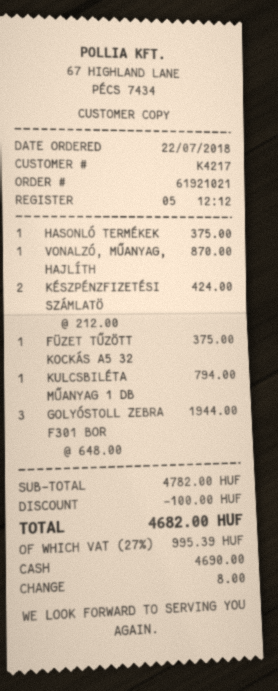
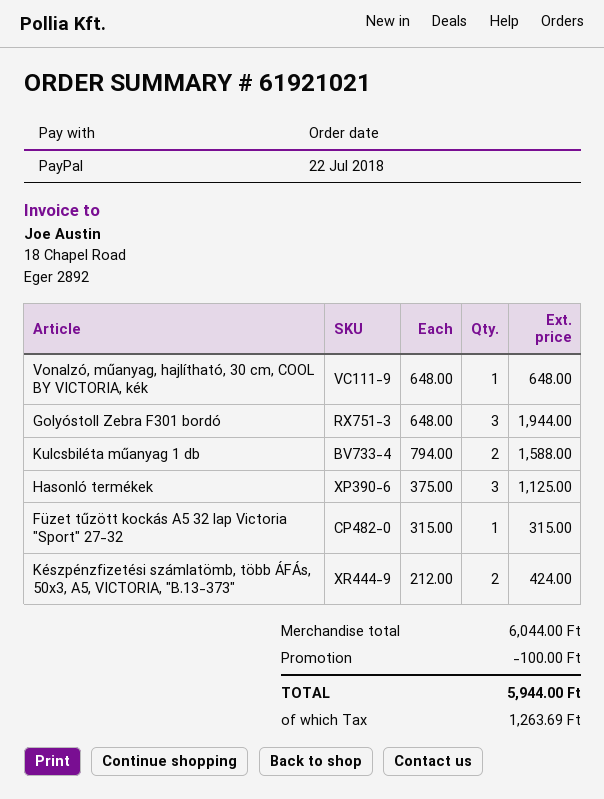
payment method: cash -> PayPal
HASONLÓ TERMÉKEK: 1 x 375.00 = 375.00 -> 3 x 375.00 = 1125.00
VONALZÓ, MŰANYAG, HAJLÍTH: 1 x 870.00 = 870.00 -> 1 x 648.00 = 648.00
FÜZET TŰZÖTT KOCKÁS A5 32: 1 x 375.00 = 375.00 -> 1 x 315.00 = 315.00
KULCSBILÉTA MŰANYAG 1 DB: 1 x 794.00 = 794.00 -> 2 x 794.00 = 1588.00
subtotal: 4782.00 -> 6044.00
tax: 995.39 -> 1263.69
total: 4682.00 -> 5944.00

